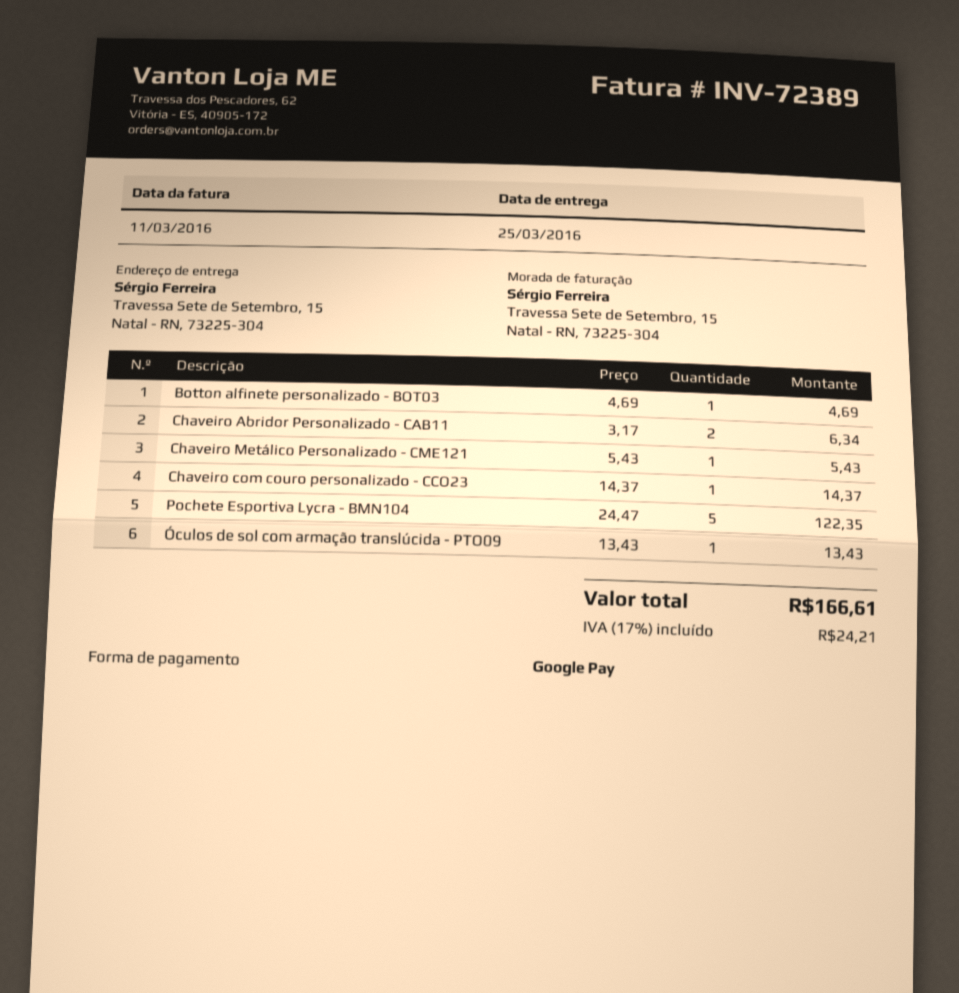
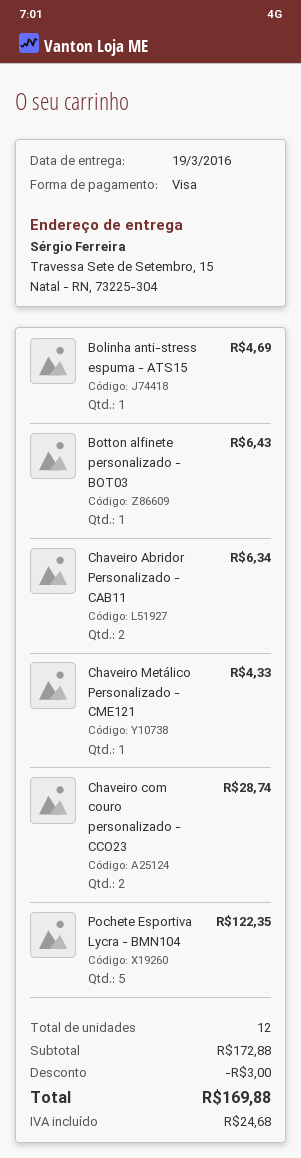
delivery date: 2016-03-25 -> 2016-03-19
payment method: Google Pay -> Visa
Botton alfinete personalizado - BOT03: 1 for 4.69 -> 1 for 6.43
Chaveiro Metálico Personalizado - CME121: 1 for 5.43 -> 1 for 4.33
Chaveiro com couro personalizado - CCO23: 1 for 14.37 -> 2 for 28.74
Óculos de sol com armação translúcida - PTO09: 1 for 13.43 -> none
Bolinha anti-stress espuma - ATS15: none -> 1 for 4.69
discount: none -> 3.00
tax: 24.21 -> 24.68
total: 166.61 -> 169.88

